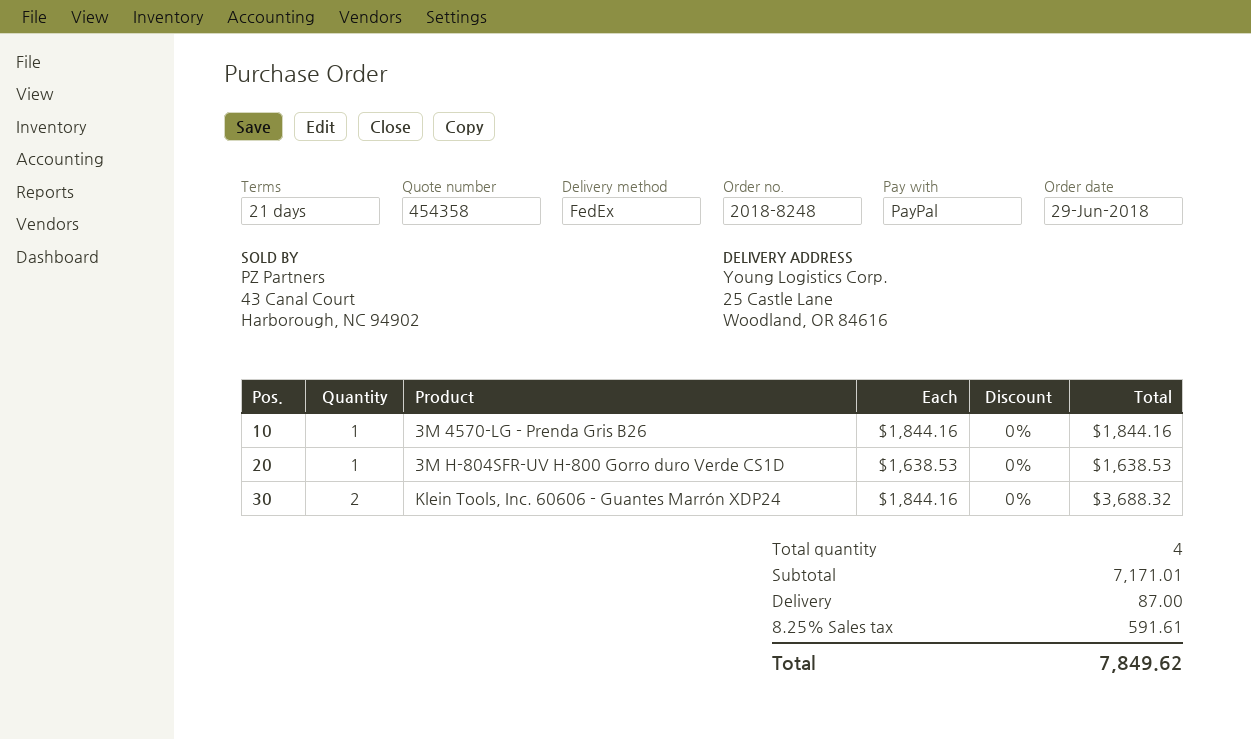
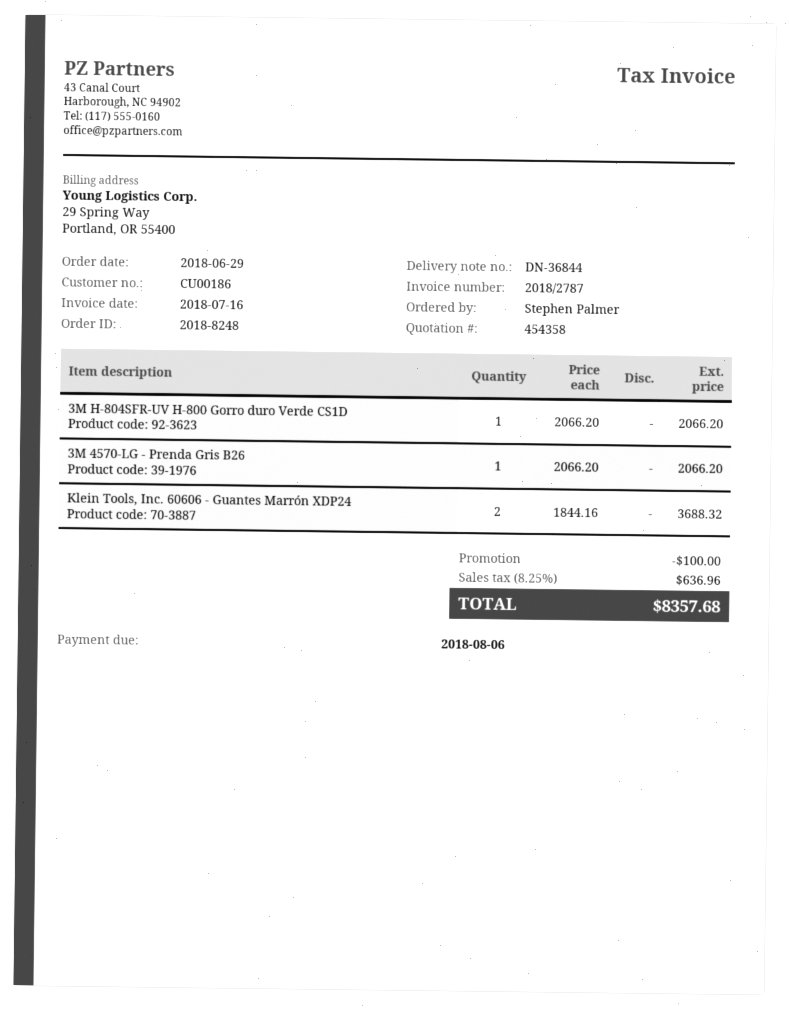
3M 4570-LG - Prenda Gris B26: 1 x 1844.16 = 1844.16 -> 1 x 2066.20 = 2066.20
3M H-804SFR-UV H-800 Gorro duro Verde CS1D: 1 x 1638.53 = 1638.53 -> 1 x 2066.20 = 2066.20
discount: none -> 100.00
shipping: 87.00 -> none
tax: 8.25% = 591.61 -> 8.25% = 636.96
total: 7849.62 -> 8357.68

